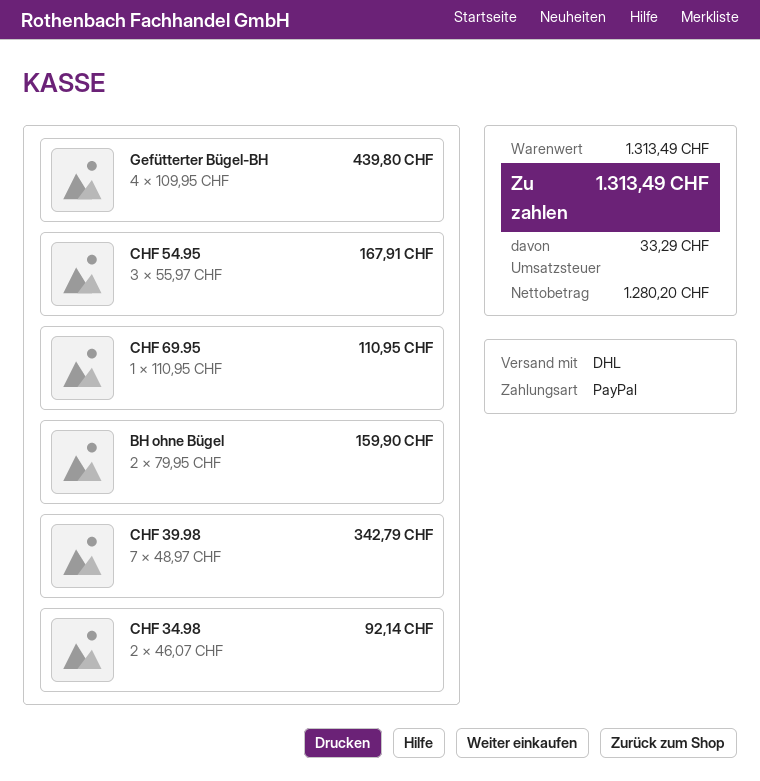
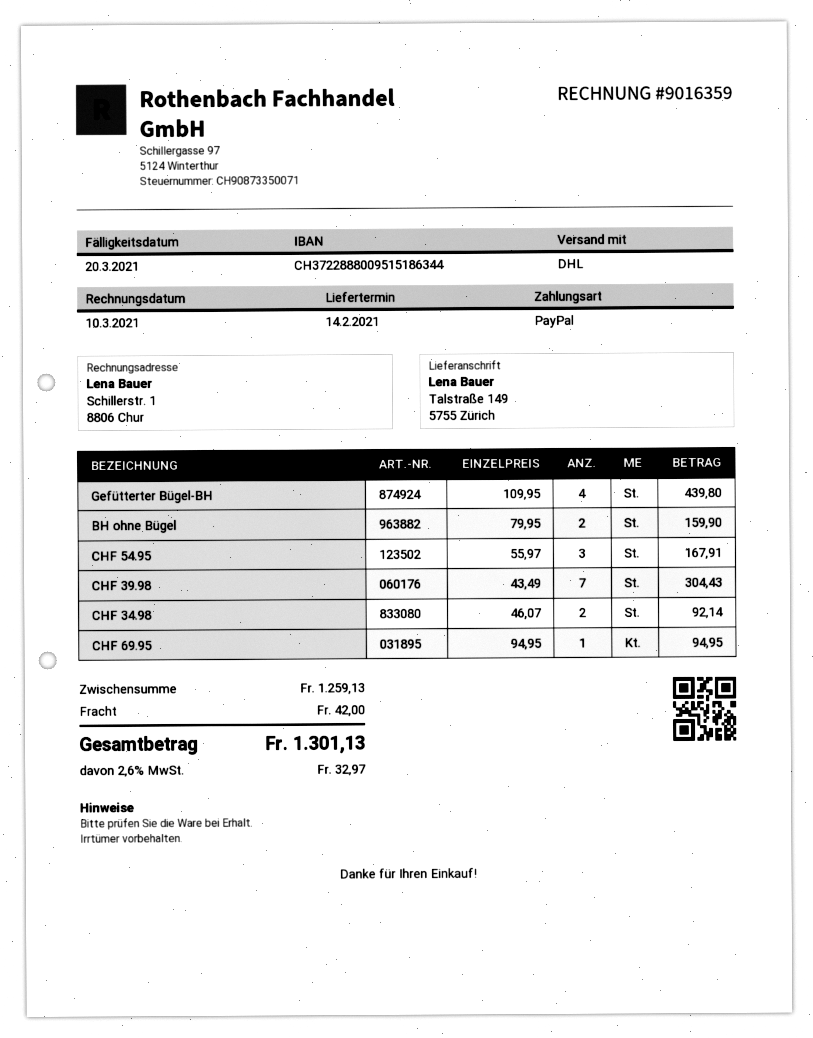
CHF 69.95: 1 x 110.95 = 110.95 -> 1 x 94.95 = 94.95
CHF 39.98: 7 x 48.97 = 342.79 -> 7 x 43.49 = 304.43
subtotal: 1313.49 -> 1259.13
shipping: none -> 42.00
tax: 33.29 -> 32.97
total: 1313.49 -> 1301.13

